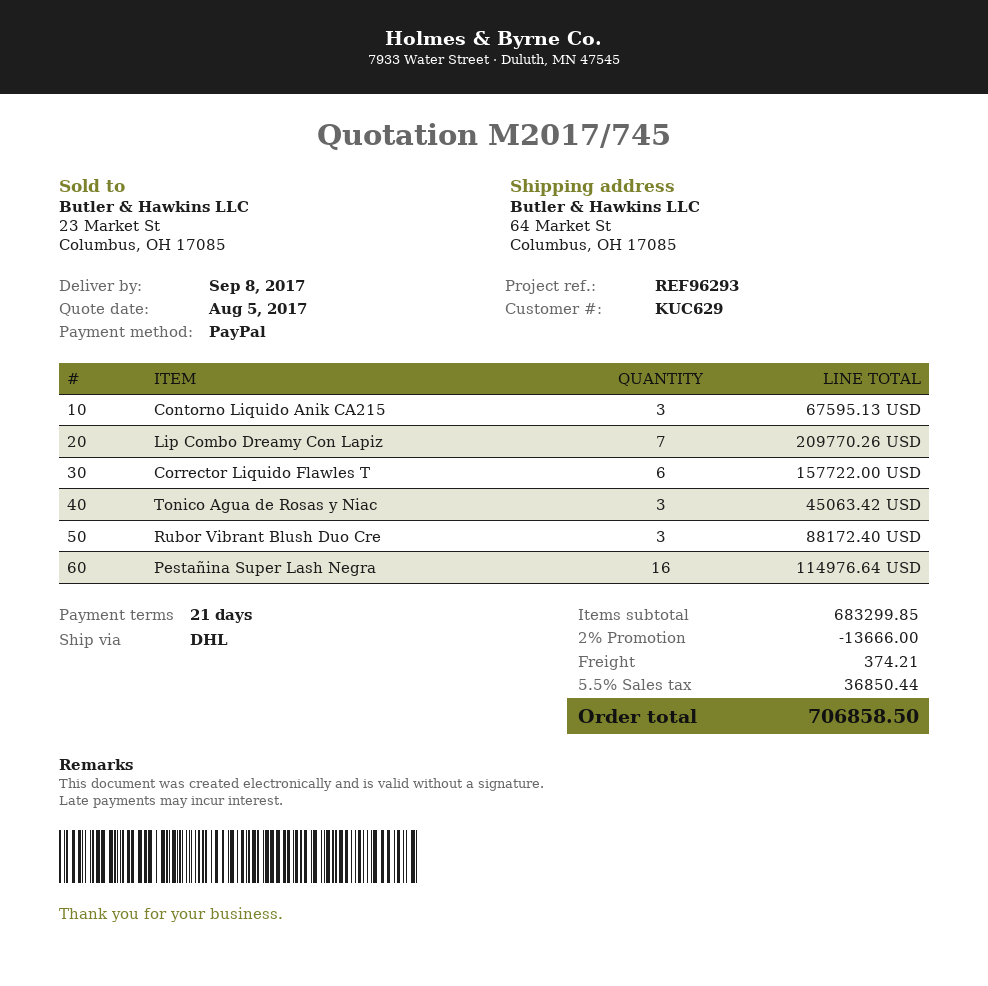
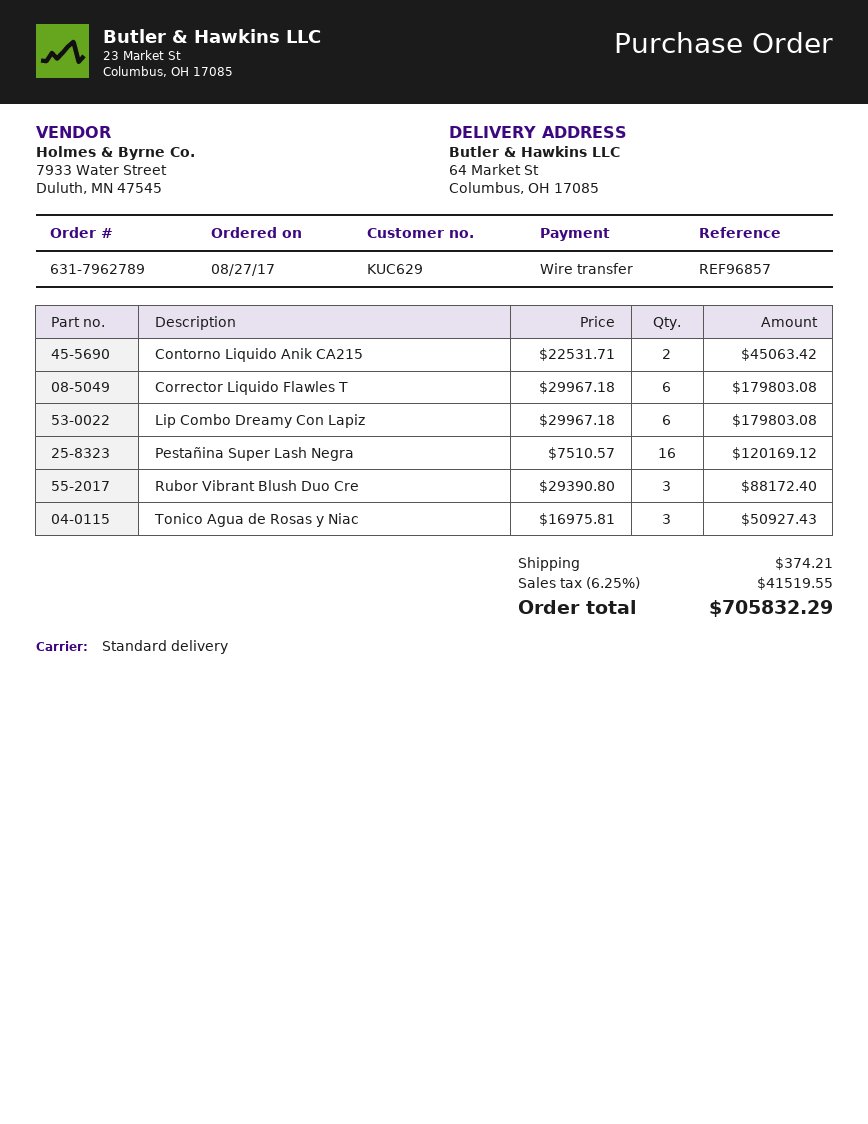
reference: REF96293 -> REF96857
payment method: PayPal -> bank transfer
shipping method: DHL -> standard
Contorno Liquido Anik CA215: 3 for 67595.13 -> 2 for 45063.42
Lip Combo Dreamy Con Lapiz: 7 for 209770.26 -> 6 for 179803.08
Corrector Liquido Flawles T: 6 for 157722.00 -> 6 for 179803.08
Tonico Agua de Rosas y Niac: 3 for 45063.42 -> 3 for 50927.43
Pestañina Super Lash Negra: 16 for 114976.64 -> 16 for 120169.12
discount: 2% = 13666.00 -> none
tax: 5.5% = 36850.44 -> 6.25% = 41519.55
total: 706858.50 -> 705832.29

